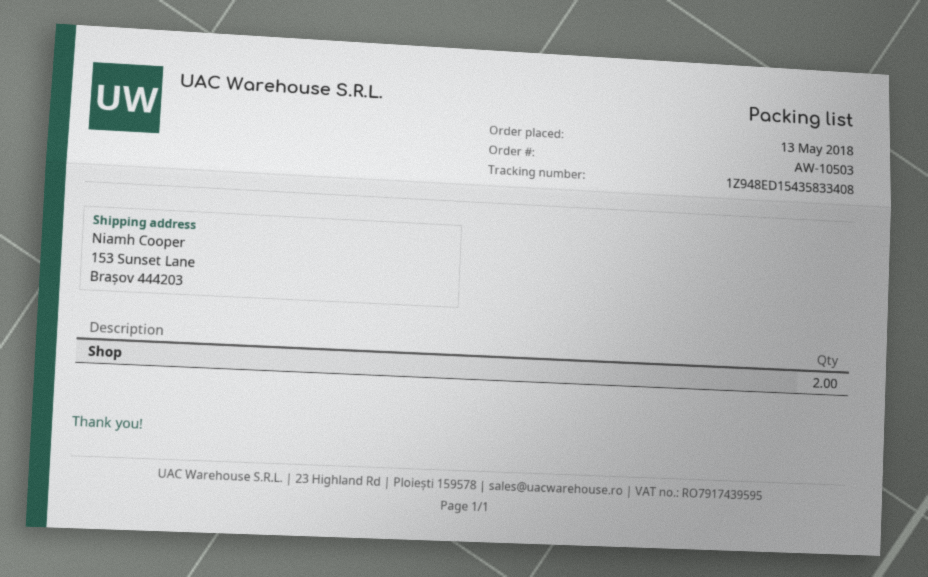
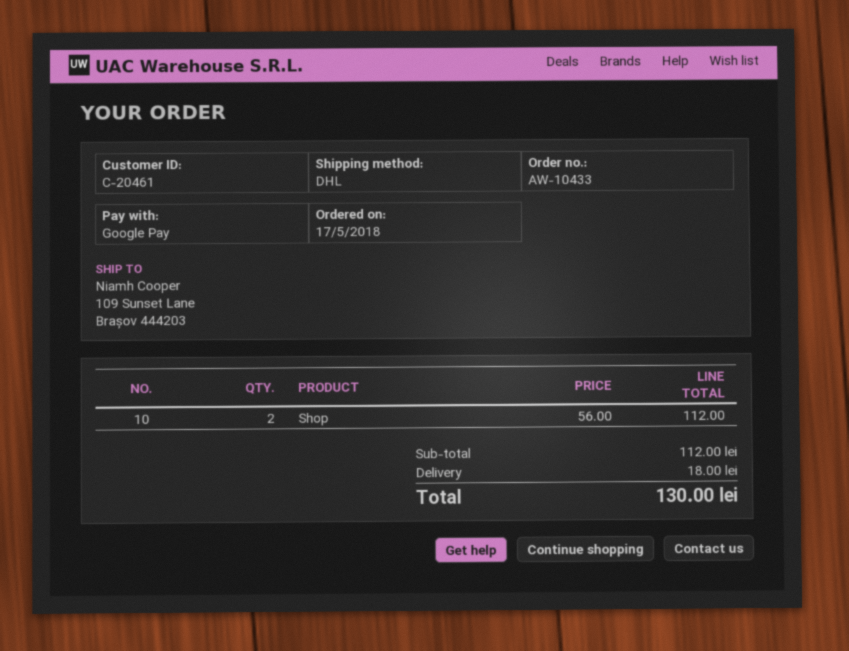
order number: AW-10503 -> AW-10433
order date: 2018-05-13 -> 2018-05-17
ship to: 153 Sunset Lane, Brașov 444203 -> 109 Sunset Lane, Brașov 444203

